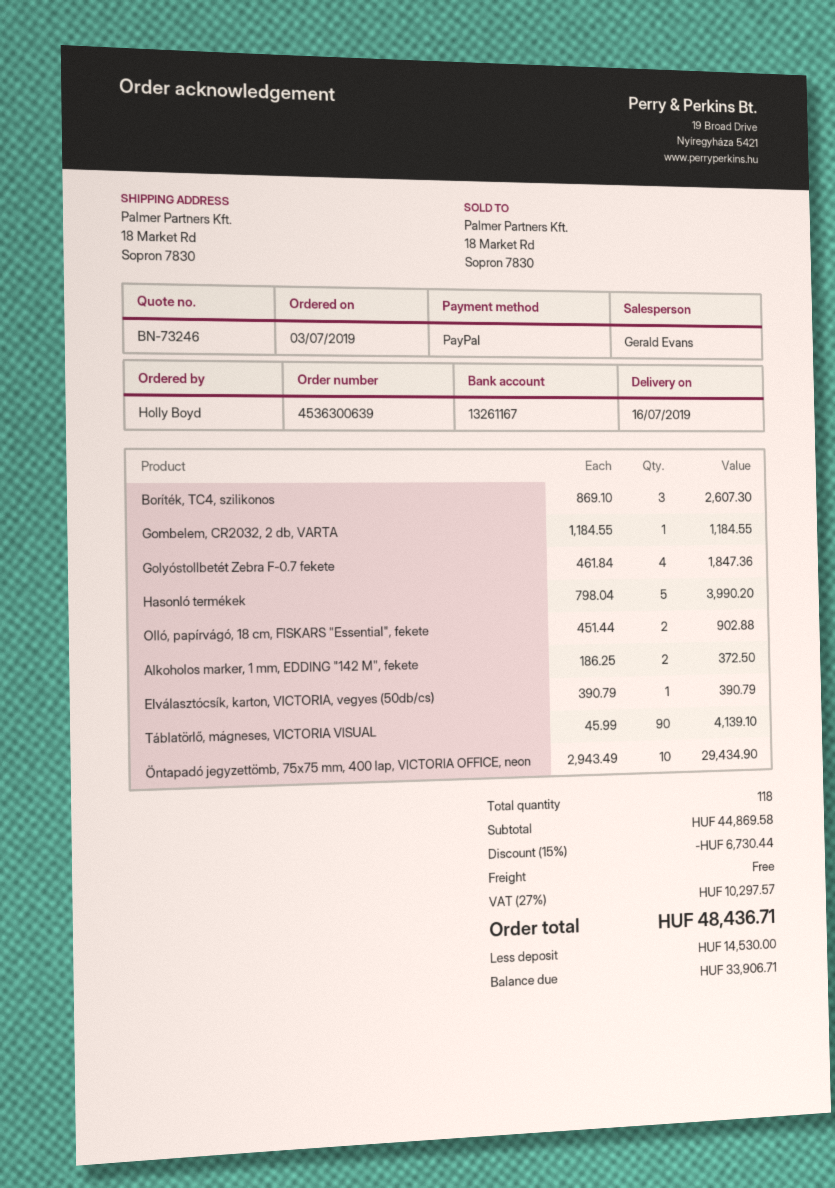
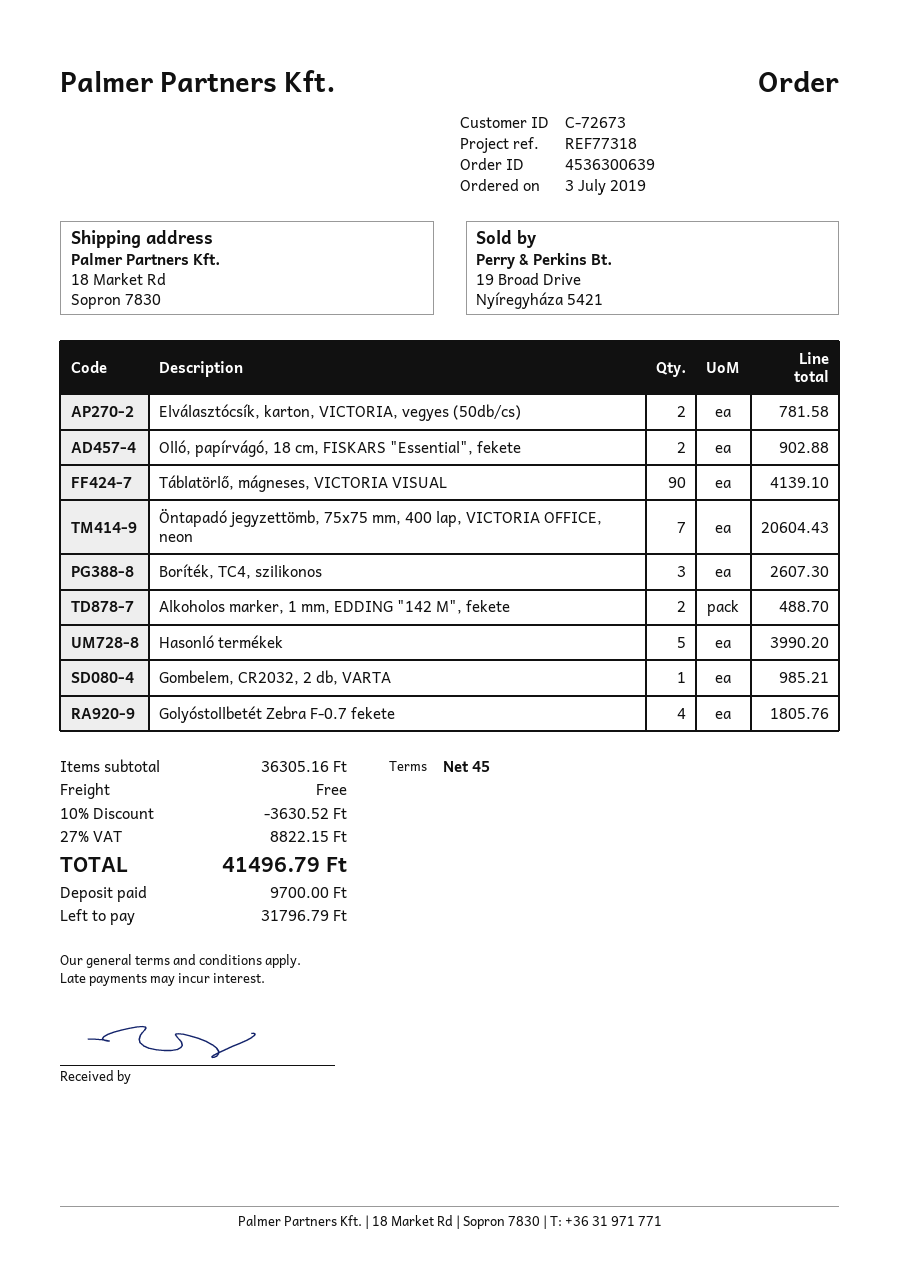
Gombelem, CR2032, 2 db, VARTA: 1 for 1184.55 -> 1 for 985.21
Golyóstollbetét Zebra F-0.7 fekete: 4 for 1847.36 -> 4 for 1805.76
Alkoholos marker, 1 mm, EDDING "142 M", fekete: 2 for 372.50 -> 2 for 488.70
Elválasztócsík, karton, VICTORIA, vegyes (50db/cs): 1 for 390.79 -> 2 for 781.58
Öntapadó jegyzettömb, 75x75 mm, 400 lap, VICTORIA OFFICE, neon: 10 for 29434.90 -> 7 for 20604.43
subtotal: 44869.58 -> 36305.16
discount: 15% = 6730.44 -> 10% = 3630.52
tax: 27% = 10297.57 -> 27% = 8822.15
total: 48436.71 -> 41496.79
deposit: 14530.00 -> 9700.00
balance: 33906.71 -> 31796.79

